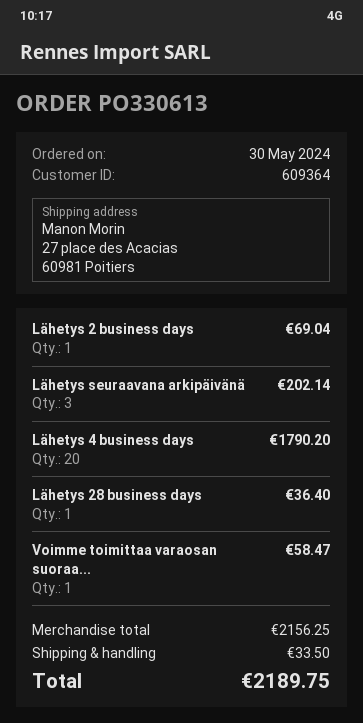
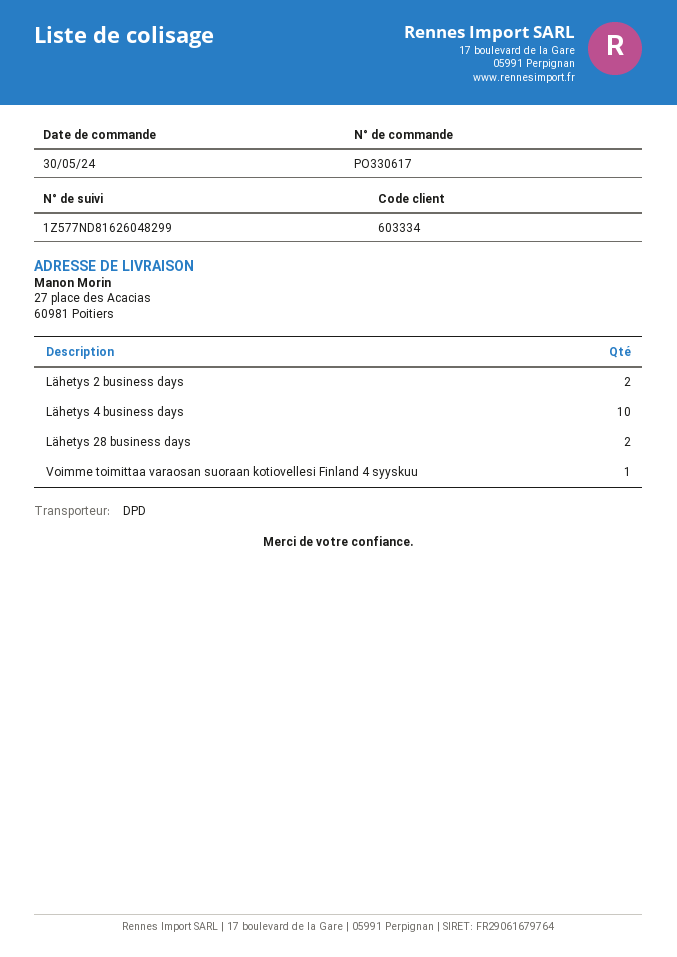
order number: PO330613 -> PO330617
customer number: 609364 -> 603334
Lähetys 2 business days: 1 -> 2
Lähetys seuraavana arkipäivänä: 3 -> none
Lähetys 4 business days: 20 -> 10
Lähetys 28 business days: 1 -> 2

